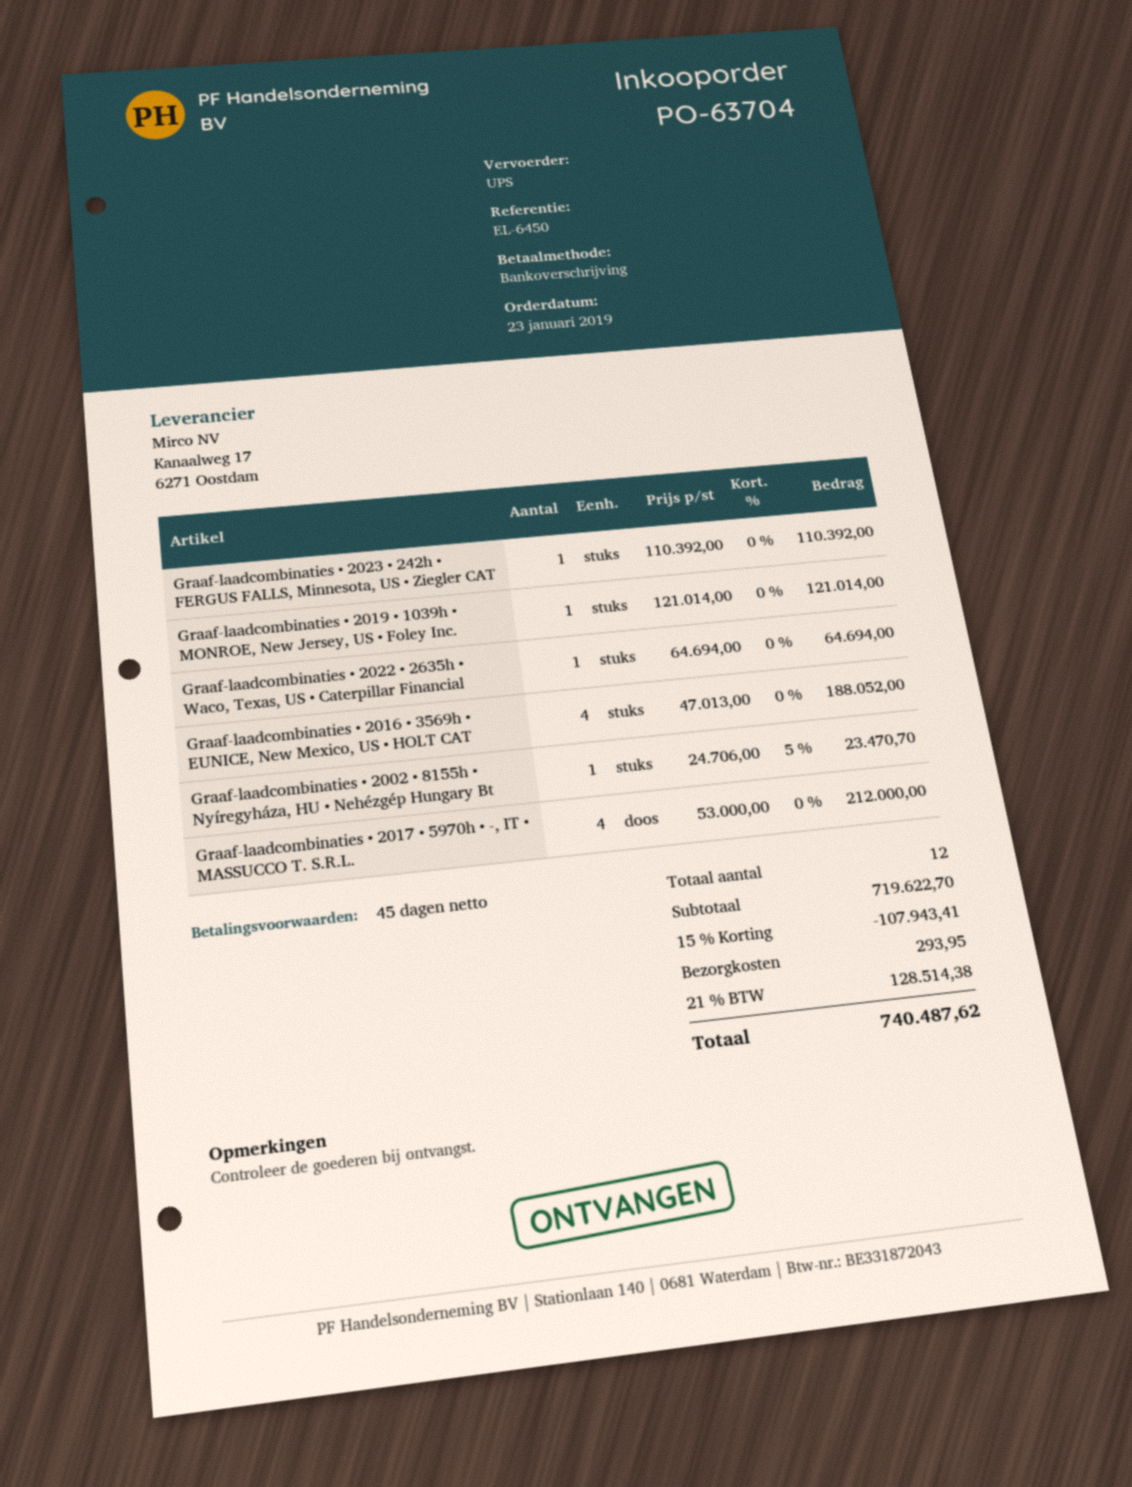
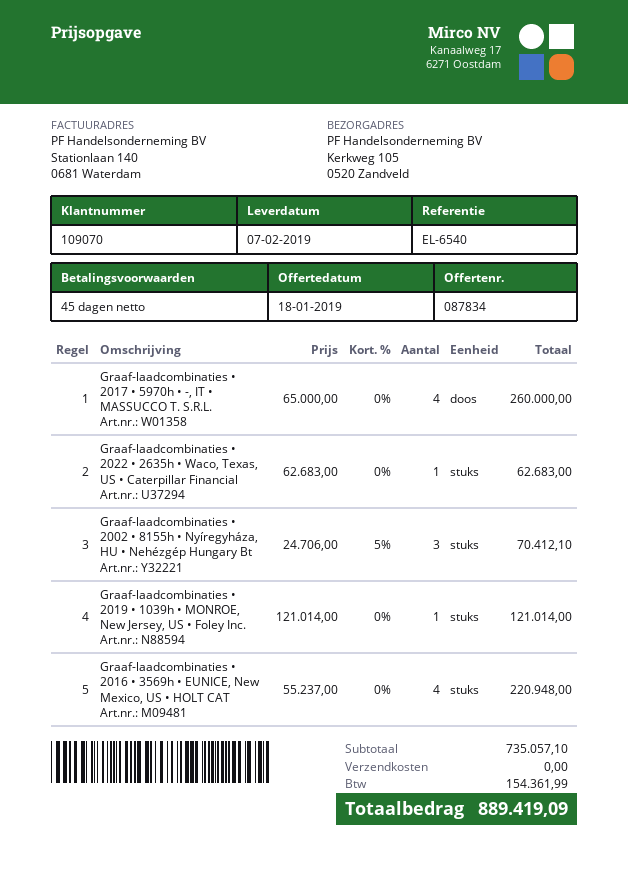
reference: EL-6450 -> EL-6540
Graaf-laadcombinaties • 2023 • 242h • FERGUS FALLS, Minnesota, US • Ziegler CAT: 1 x 110392.00 = 110392.00 -> none
Graaf-laadcombinaties • 2022 • 2635h • Waco, Texas, US • Caterpillar Financial: 1 x 64694.00 = 64694.00 -> 1 x 62683.00 = 62683.00
Graaf-laadcombinaties • 2016 • 3569h • EUNICE, New Mexico, US • HOLT CAT: 4 x 47013.00 = 188052.00 -> 4 x 55237.00 = 220948.00
Graaf-laadcombinaties • 2002 • 8155h • Nyíregyháza, HU • Nehézgép Hungary Bt: 1 x 24706.00 - 5% = 23470.70 -> 3 x 24706.00 - 5% = 70412.10
Graaf-laadcombinaties • 2017 • 5970h • -, IT • MASSUCCO T. S.R.L.: 4 x 53000.00 = 212000.00 -> 4 x 65000.00 = 260000.00
subtotal: 719622.70 -> 735057.10
discount: 15% = 107943.41 -> none
shipping: 293.95 -> 0.00
tax: 128514.38 -> 154361.99
total: 740487.62 -> 889419.09

